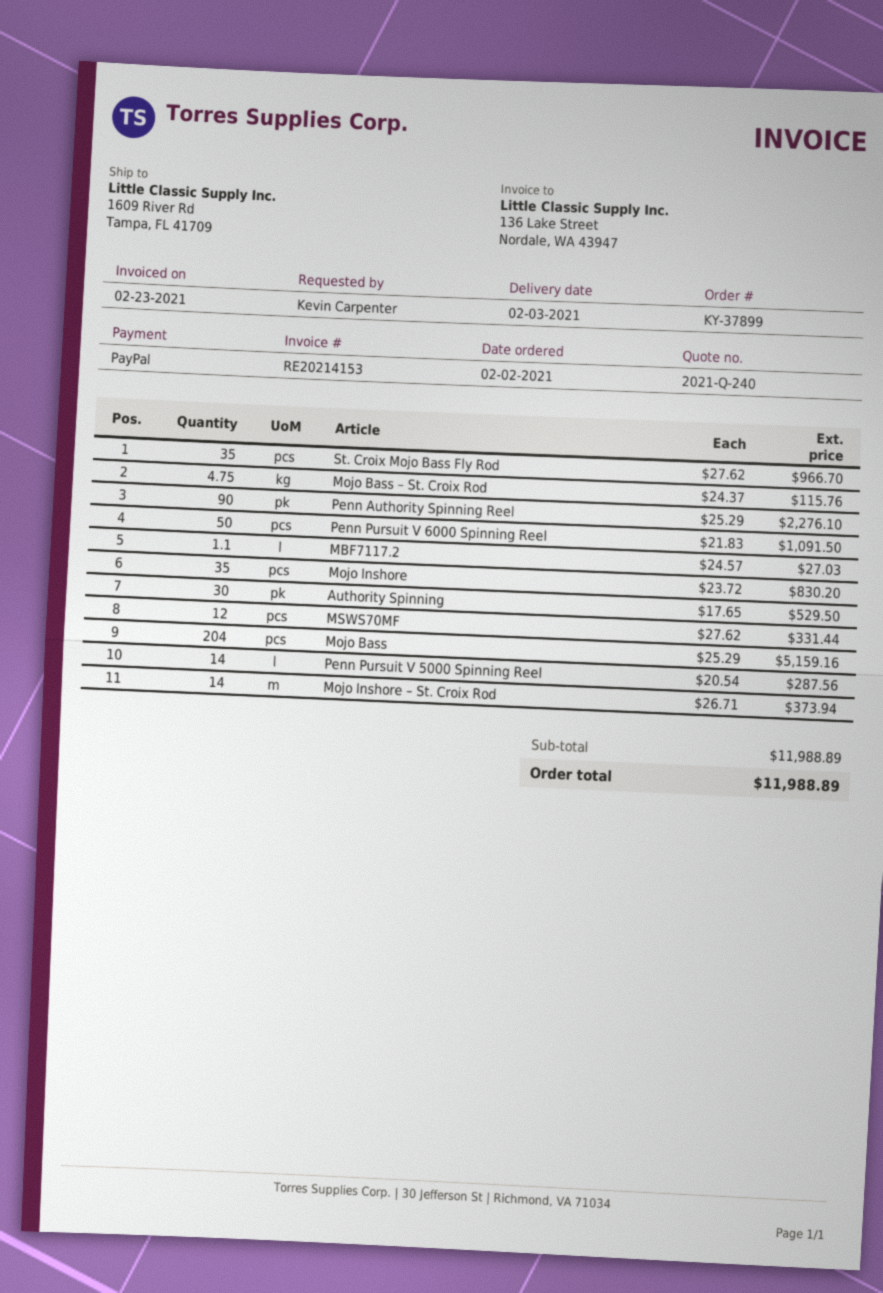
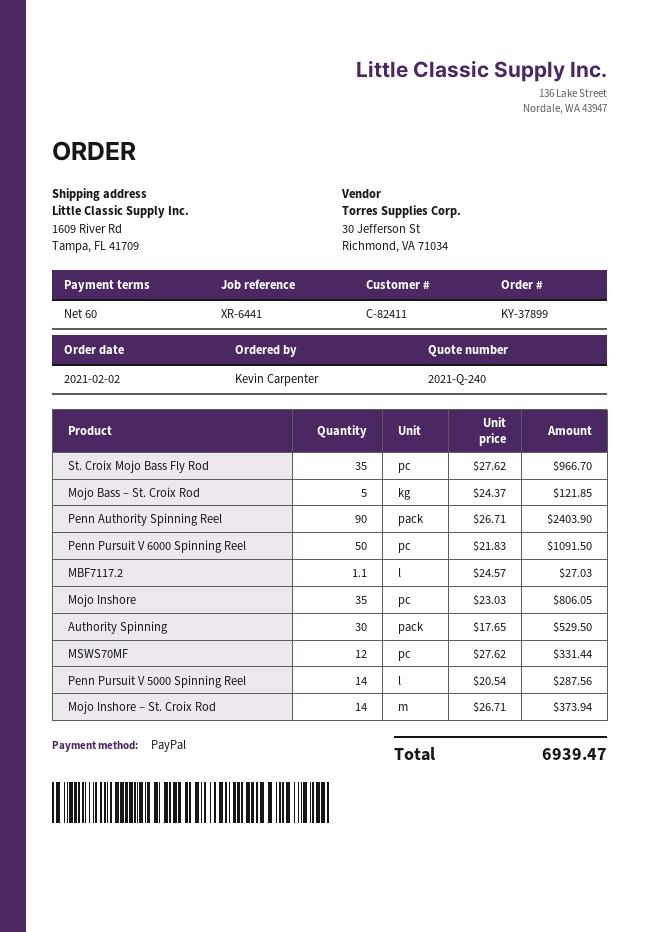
Mojo Bass – St. Croix Rod: 4.75 x 24.37 = 115.76 -> 5 x 24.37 = 121.85
Penn Authority Spinning Reel: 90 x 25.29 = 2276.10 -> 90 x 26.71 = 2403.90
Mojo Inshore: 35 x 23.72 = 830.20 -> 35 x 23.03 = 806.05
Mojo Bass: 204 x 25.29 = 5159.16 -> none
total: 11988.89 -> 6939.47

